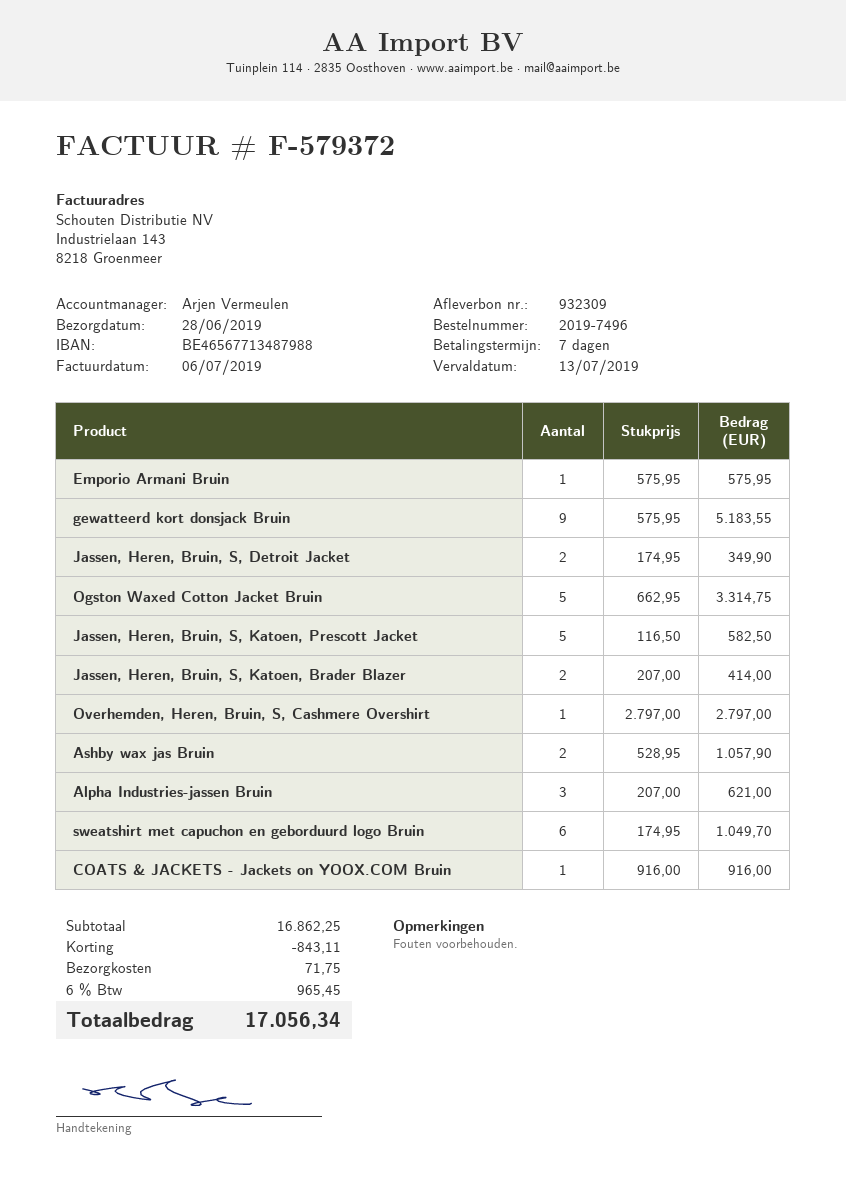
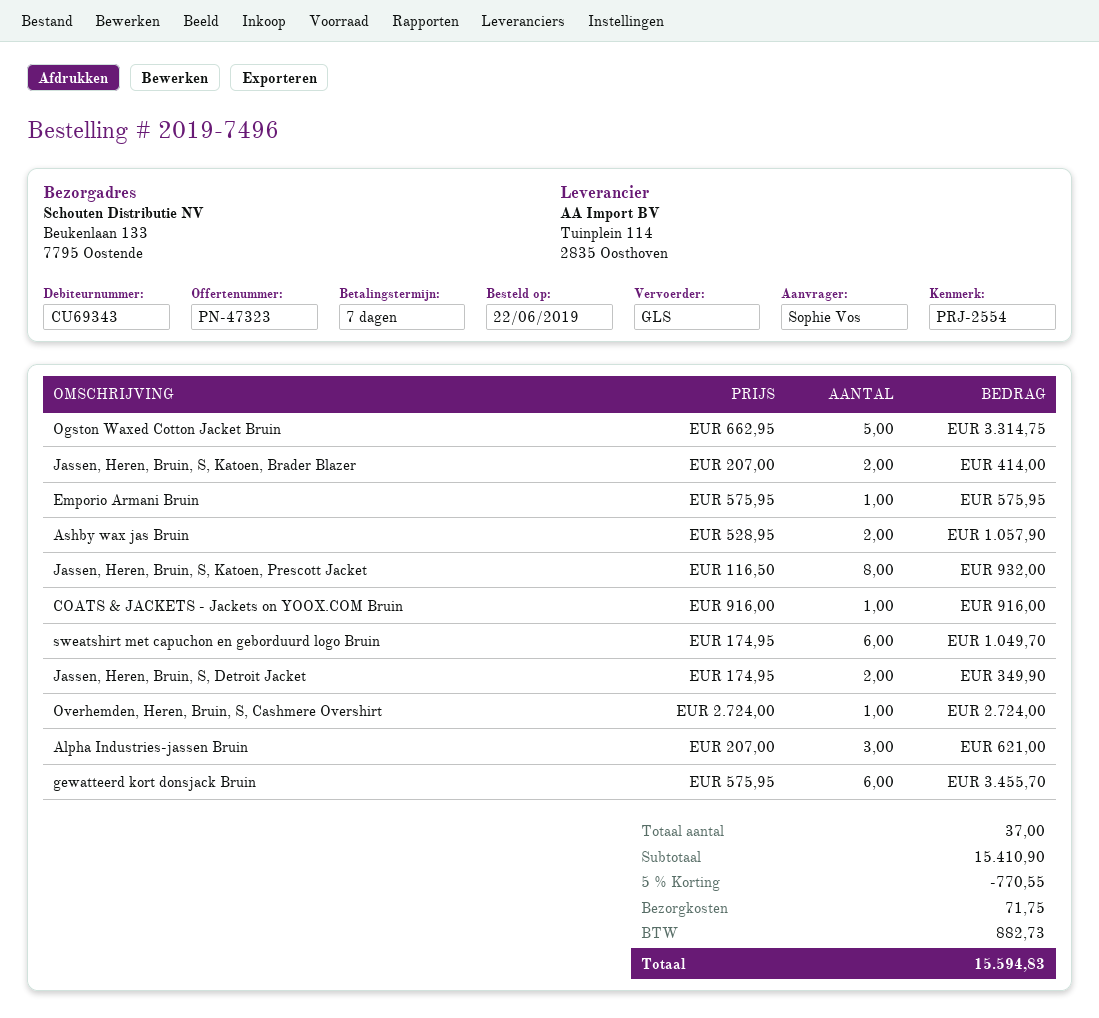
gewatteerd kort donsjack Bruin: 9 x 575.95 = 5183.55 -> 6 x 575.95 = 3455.70
Jassen, Heren, Bruin, S, Katoen, Prescott Jacket: 5 x 116.50 = 582.50 -> 8 x 116.50 = 932.00
Overhemden, Heren, Bruin, S, Cashmere Overshirt: 1 x 2797.00 = 2797.00 -> 1 x 2724.00 = 2724.00
subtotal: 16862.25 -> 15410.90
discount: 843.11 -> 770.55
tax: 965.45 -> 882.73
total: 17056.34 -> 15594.83

